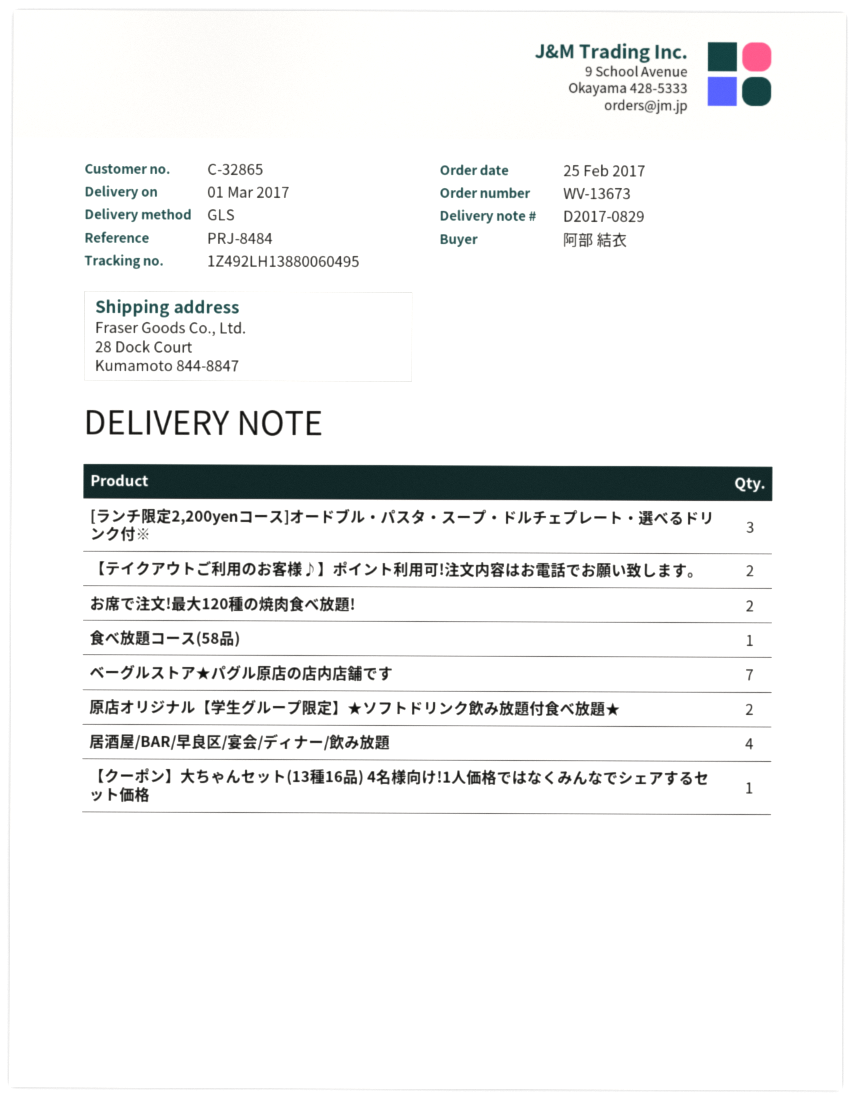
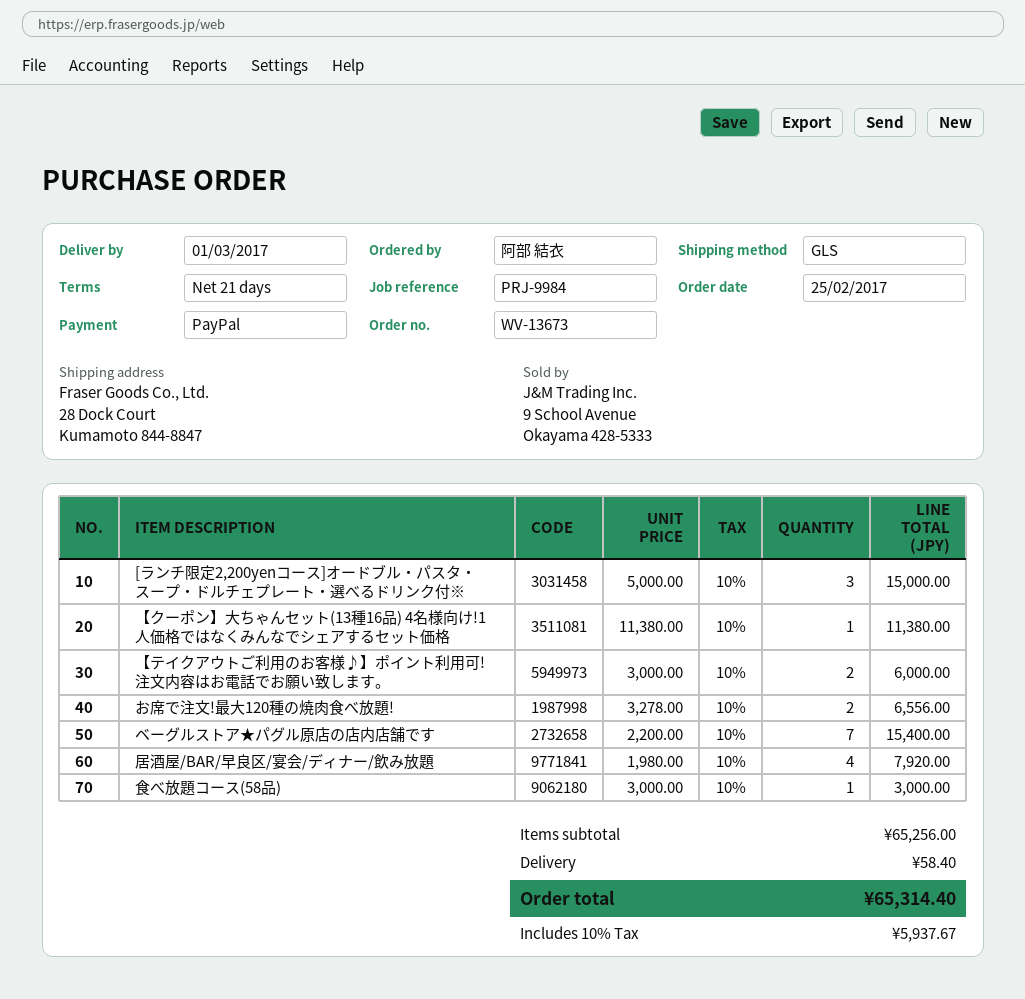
reference: PRJ-8484 -> PRJ-9984
原店オリジナル【学生グループ限定】★ソフトドリンク飲み放題付食べ放題★: 2 -> none

